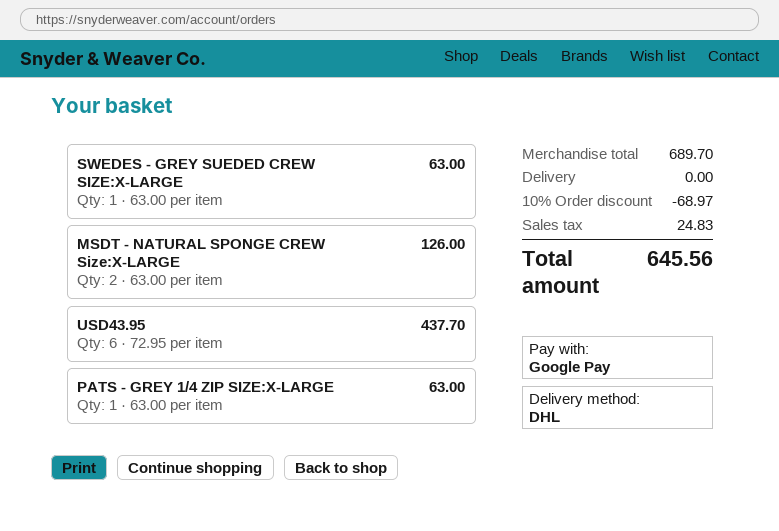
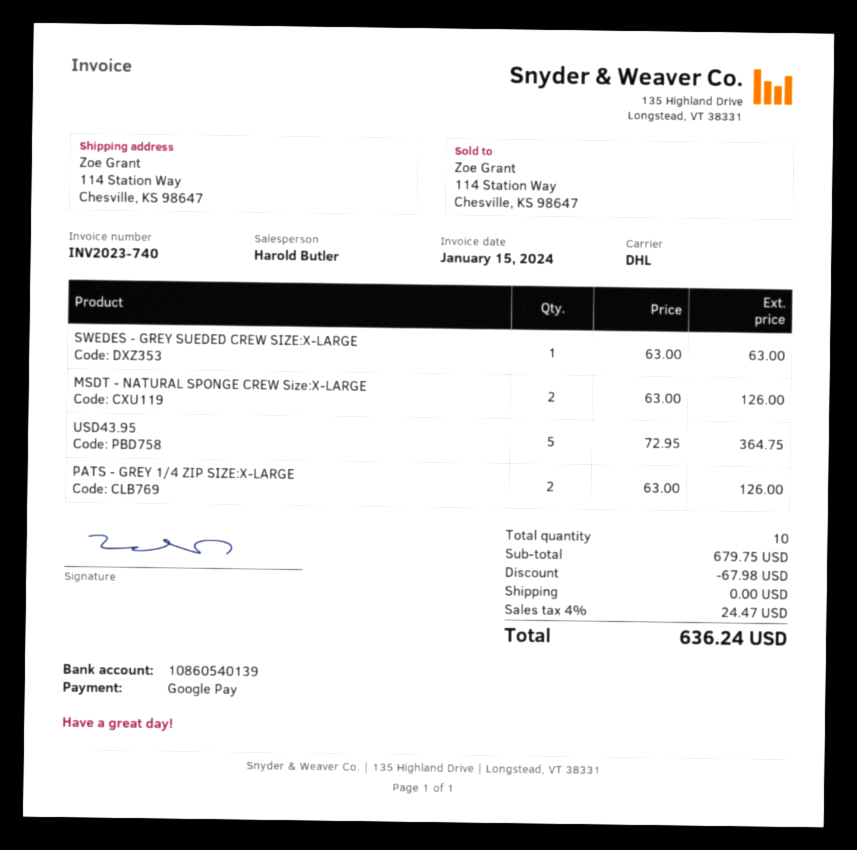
USD43.95: 6 x 72.95 = 437.70 -> 5 x 72.95 = 364.75
PATS - GREY 1/4 ZIP SIZE:X-LARGE: 1 x 63.00 = 63.00 -> 2 x 63.00 = 126.00
subtotal: 689.70 -> 679.75
discount: 68.97 -> 67.98
tax: 24.83 -> 24.47
total: 645.56 -> 636.24

